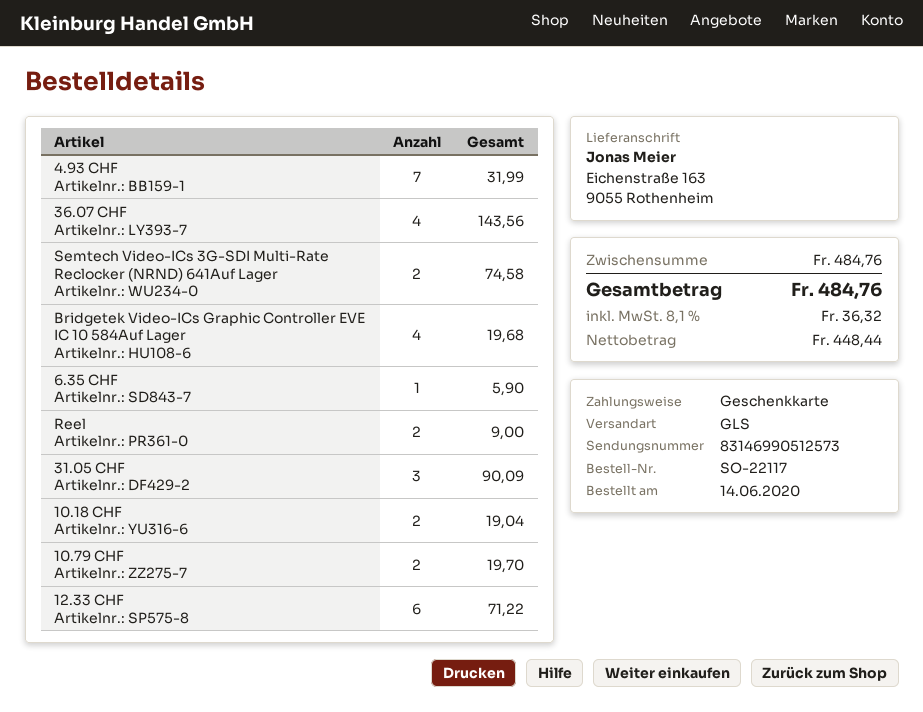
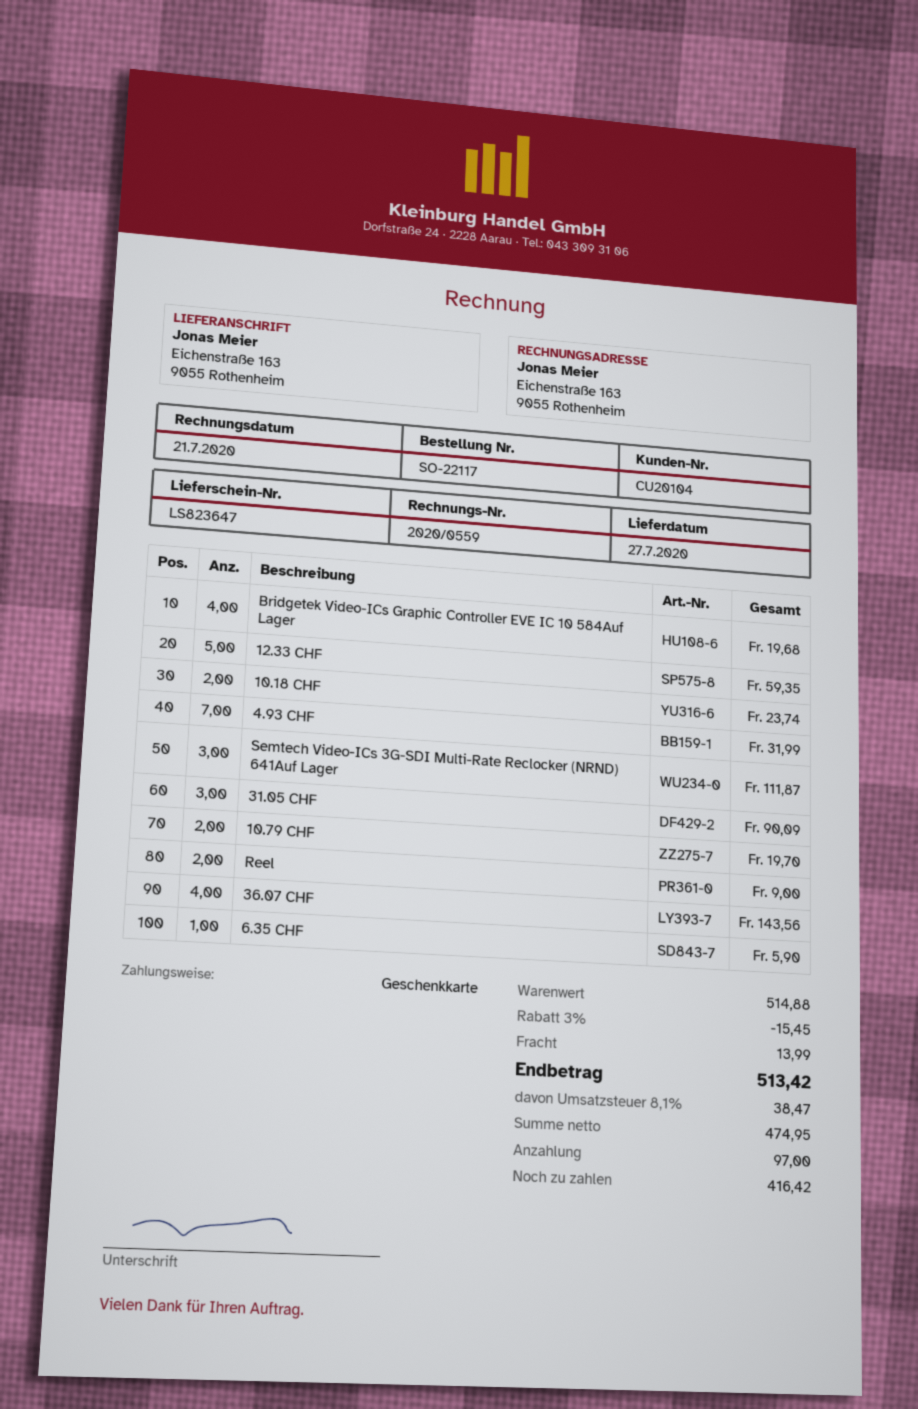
Semtech Video-ICs 3G-SDI Multi-Rate Reclocker (NRND) 641Auf Lager: 2 for 74.58 -> 3 for 111.87
10.18 CHF: 2 for 19.04 -> 2 for 23.74
12.33 CHF: 6 for 71.22 -> 5 for 59.35
subtotal: 484.76 -> 514.88
discount: none -> 3% = 15.45
shipping: none -> 13.99
net: 448.44 -> 474.95
tax: 8.1% = 36.32 -> 8.1% = 38.47
total: 484.76 -> 513.42

